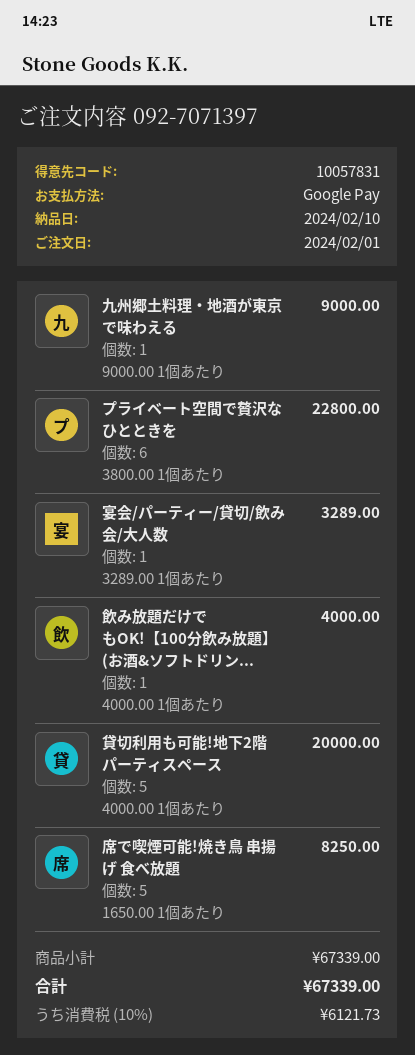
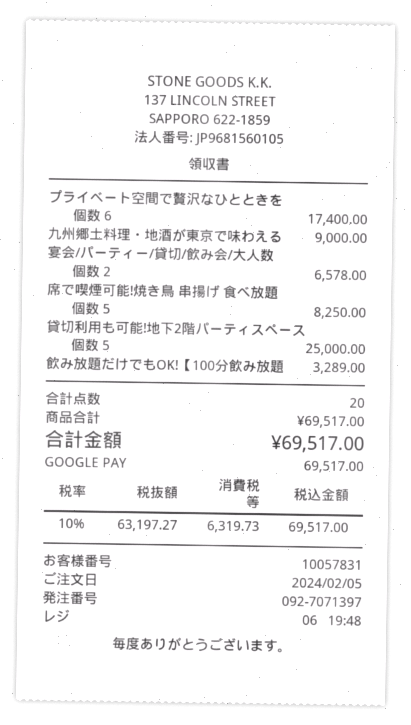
order date: 2024-02-01 -> 2024-02-05
プライベート空間で贅沢なひとときを: 6 for 22800.00 -> 6 for 17400.00
宴会/パーティー/貸切/飲み会/大人数: 1 for 3289.00 -> 2 for 6578.00
飲み放題だけでもOK!【100分飲み放題】 (お酒&ソフトドリン...: 1 for 4000.00 -> 1 for 3289.00
貸切利用も可能!地下2階パーティスペース: 5 for 20000.00 -> 5 for 25000.00
subtotal: 67339.00 -> 69517.00
tax: 10% = 6121.73 -> 10% = 6319.73
total: 67339.00 -> 69517.00

